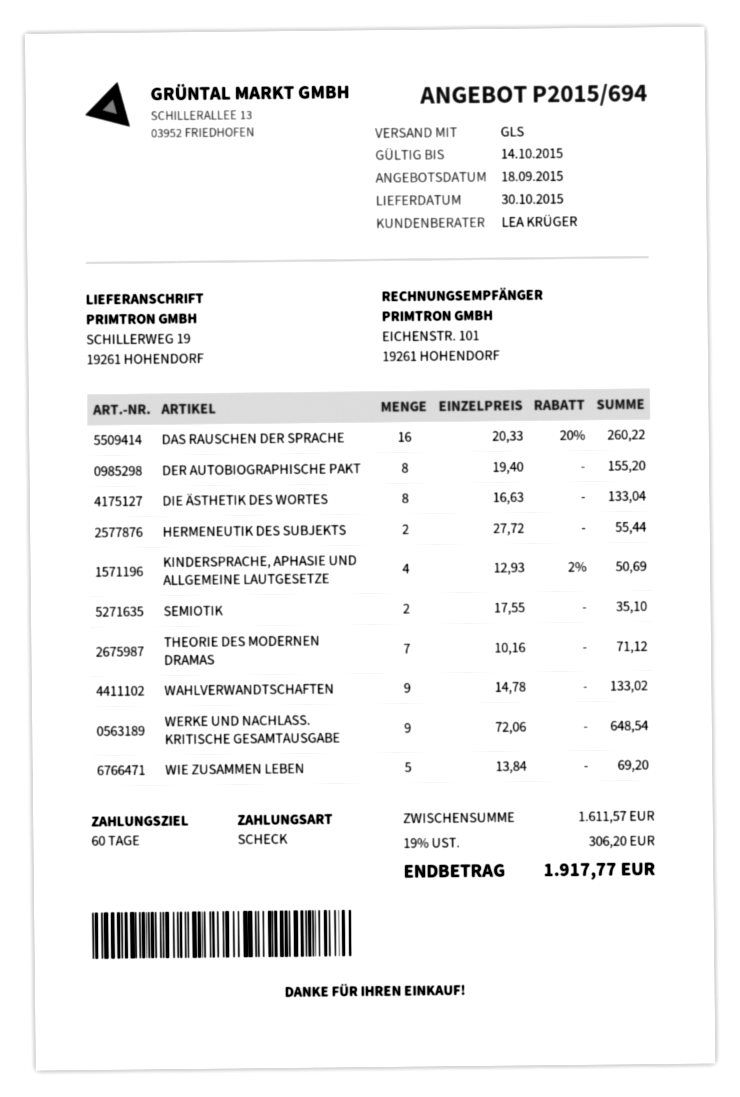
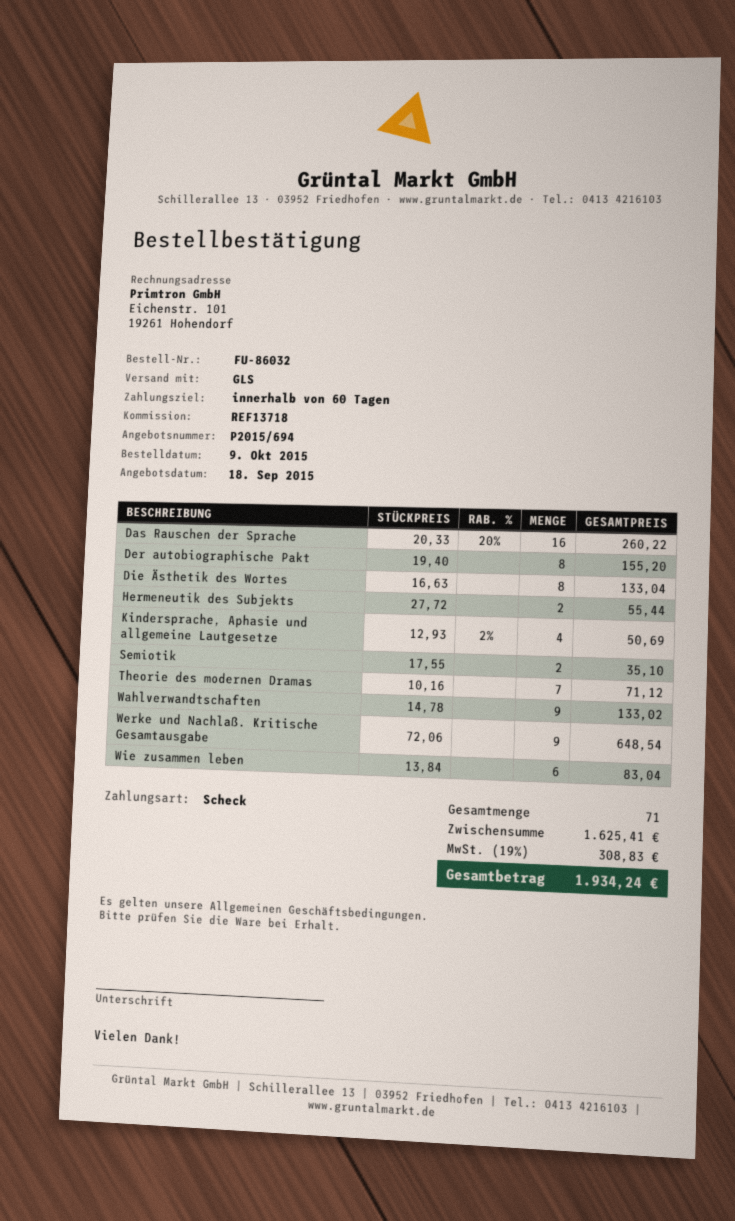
WIE ZUSAMMEN LEBEN: 5 x 13.84 = 69.20 -> 6 x 13.84 = 83.04
subtotal: 1611.57 -> 1625.41
tax: 19% = 306.20 -> 19% = 308.83
total: 1917.77 -> 1934.24

